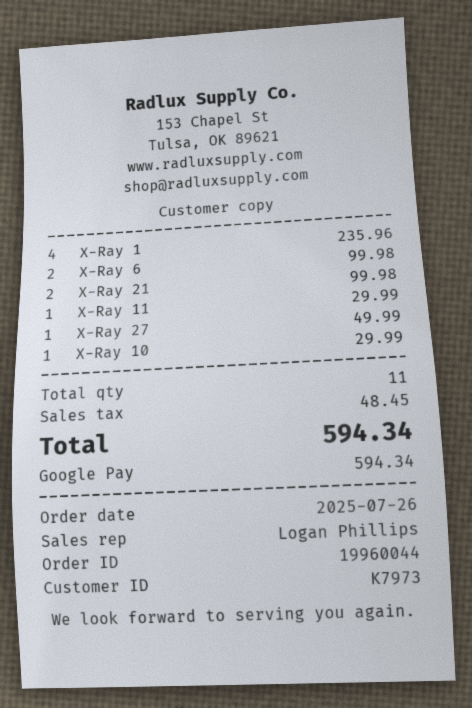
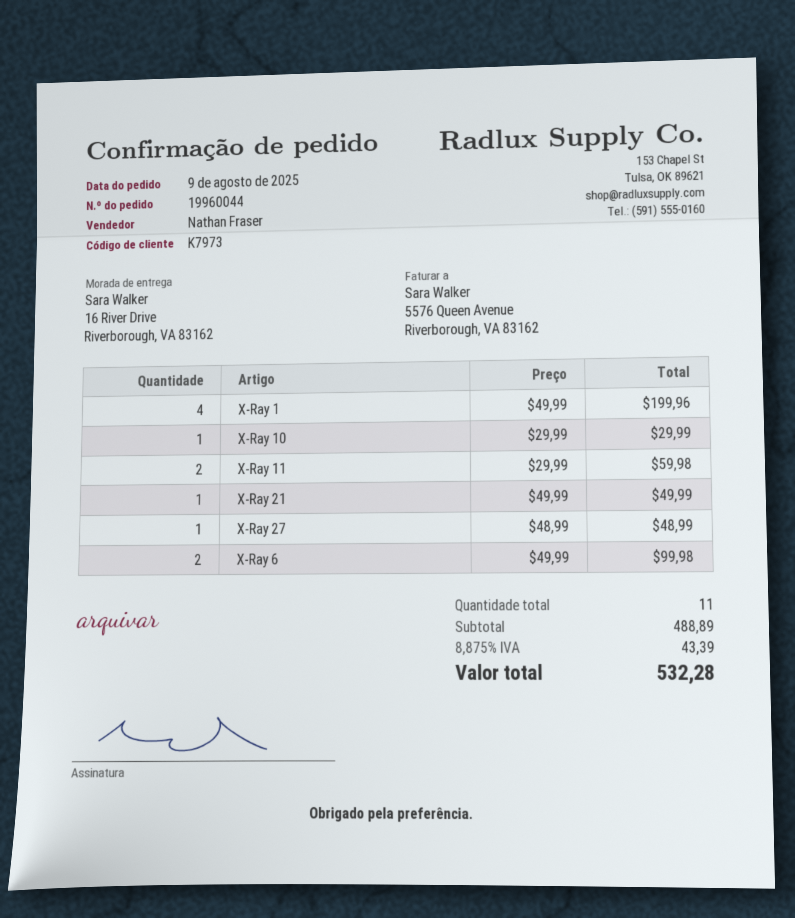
order date: 2025-07-26 -> 2025-08-09
sales rep: Logan Phillips -> Nathan Fraser
X-Ray 1: 4 for 235.96 -> 4 for 199.96
X-Ray 21: 2 for 99.98 -> 1 for 49.99
X-Ray 11: 1 for 29.99 -> 2 for 59.98
X-Ray 27: 1 for 49.99 -> 1 for 48.99
tax: 48.45 -> 43.39
total: 594.34 -> 532.28

